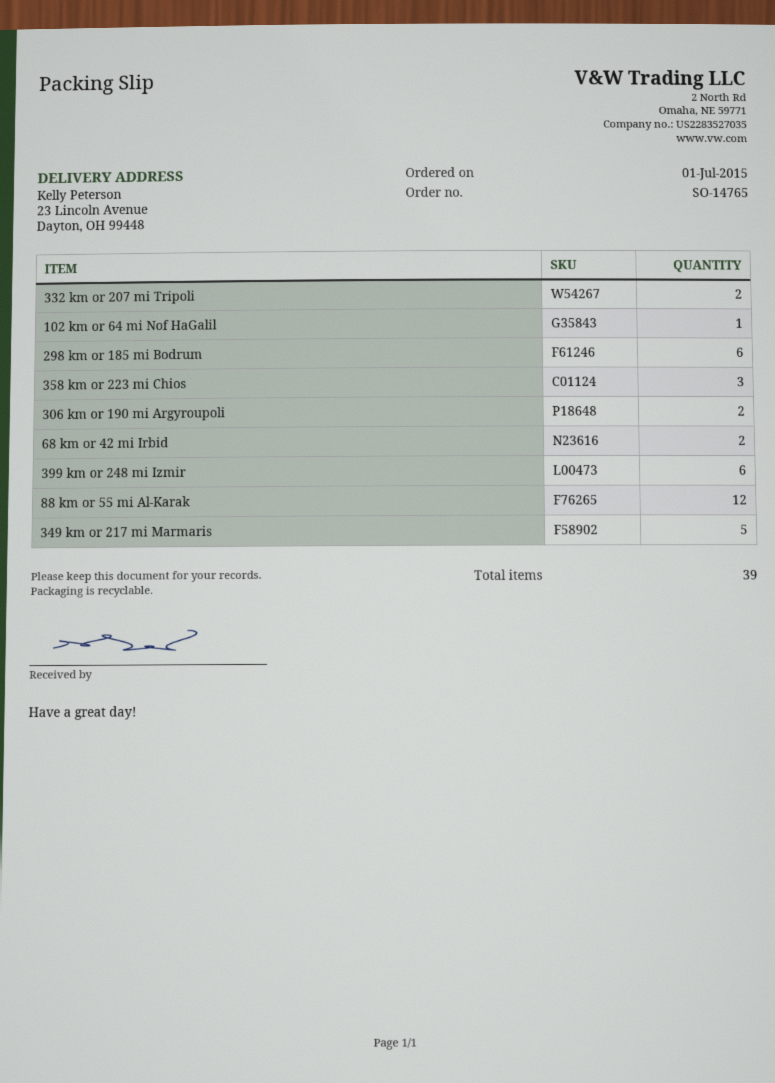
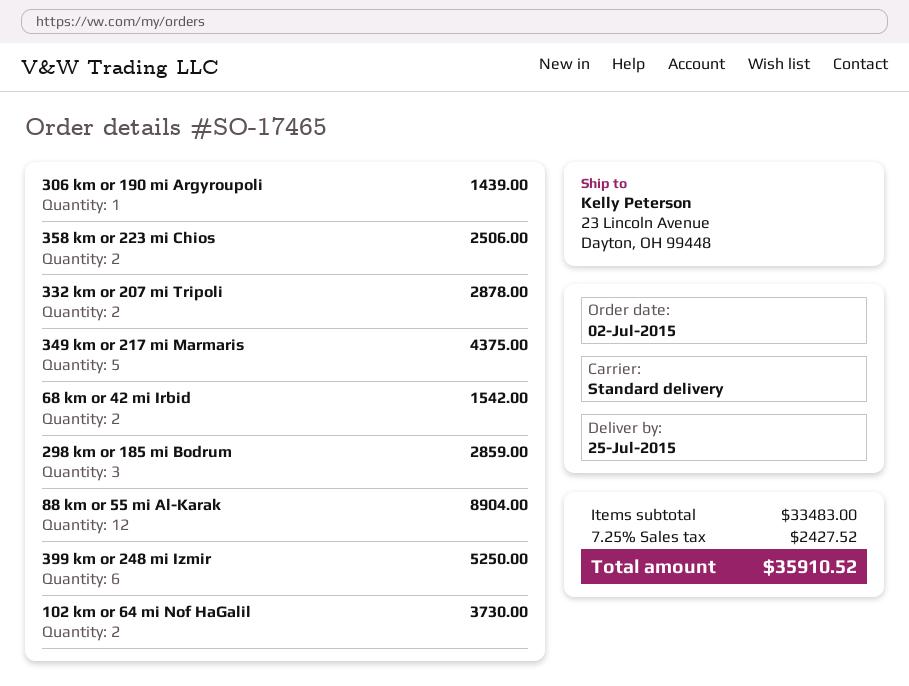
order number: SO-14765 -> SO-17465
order date: 2015-07-01 -> 2015-07-02
102 km or 64 mi Nof HaGalil: 1 -> 2
298 km or 185 mi Bodrum: 6 -> 3
358 km or 223 mi Chios: 3 -> 2
306 km or 190 mi Argyroupoli: 2 -> 1

